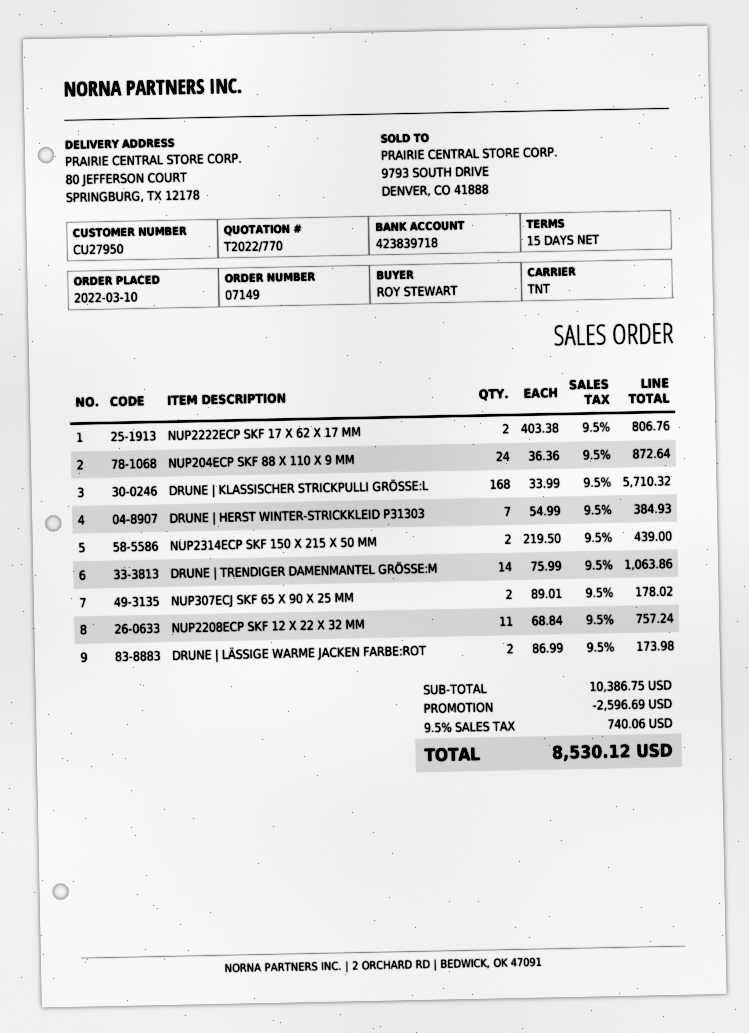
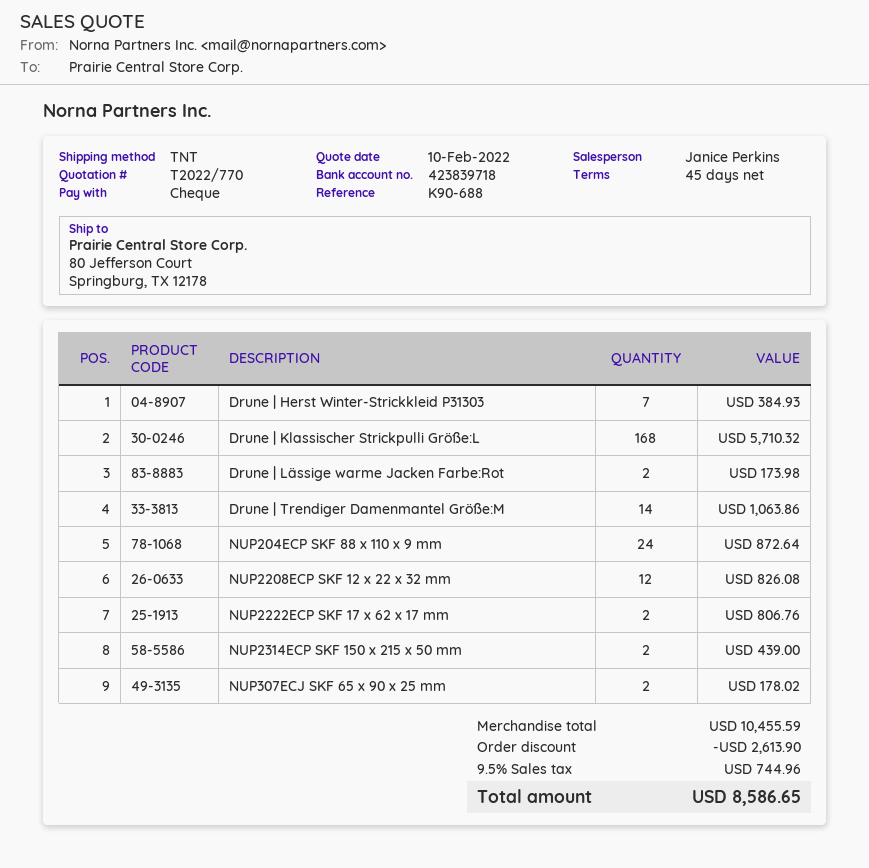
payment terms: 15 days -> 45 days
NUP2208ECP SKF 12 X 22 X 32 MM: 11 for 757.24 -> 12 for 826.08
subtotal: 10386.75 -> 10455.59
discount: 2596.69 -> 2613.90
tax: 9.5% = 740.06 -> 9.5% = 744.96
total: 8530.12 -> 8586.65

